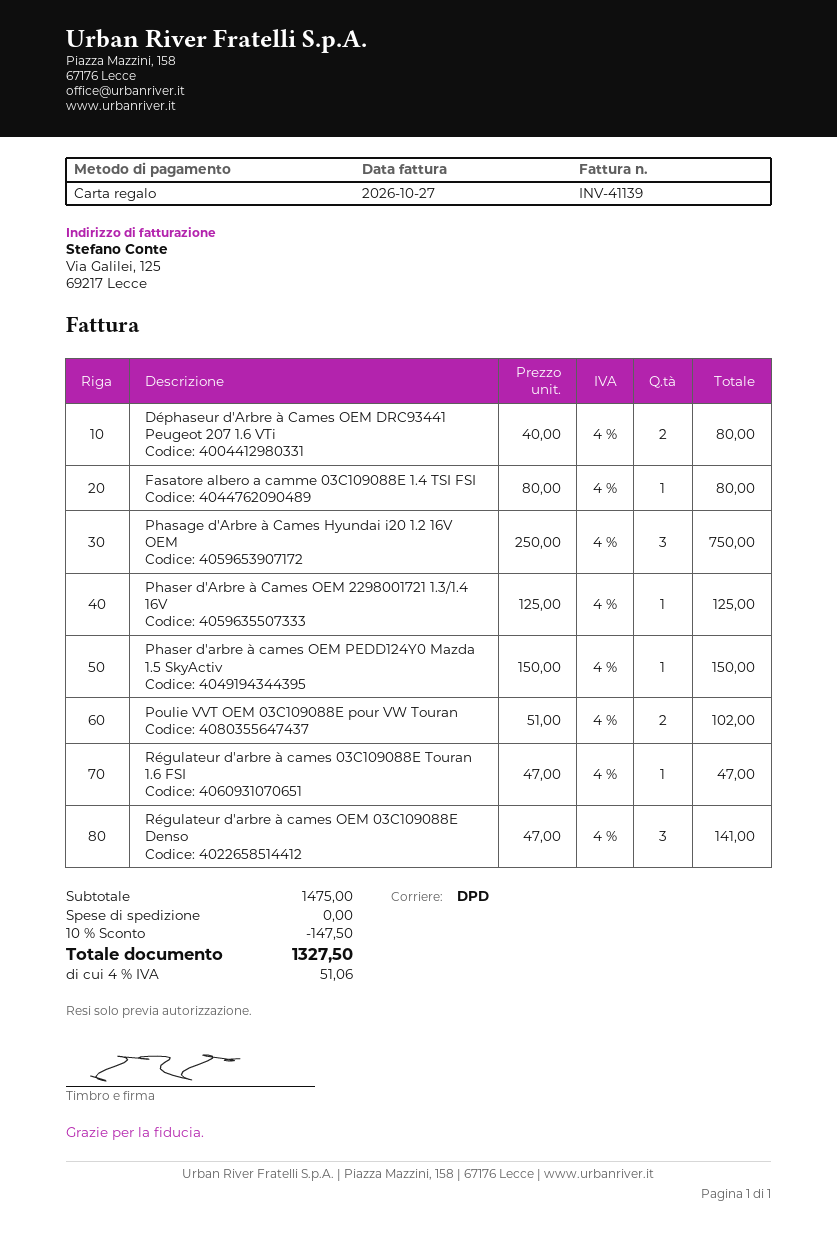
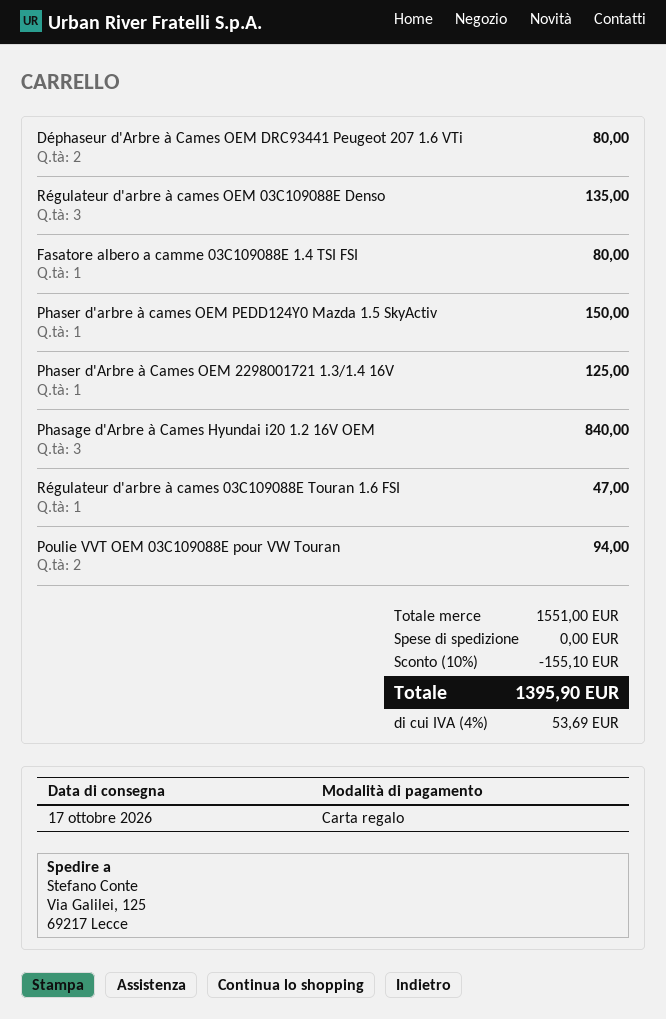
Phasage d'Arbre à Cames Hyundai i20 1.2 16V OEM: 3 for 750.00 -> 3 for 840.00
Poulie VVT OEM 03C109088E pour VW Touran: 2 for 102.00 -> 2 for 94.00
Régulateur d'arbre à cames OEM 03C109088E Denso: 3 for 141.00 -> 3 for 135.00
subtotal: 1475.00 -> 1551.00
discount: 10% = 147.50 -> 10% = 155.10
tax: 4% = 51.06 -> 4% = 53.69
total: 1327.50 -> 1395.90

